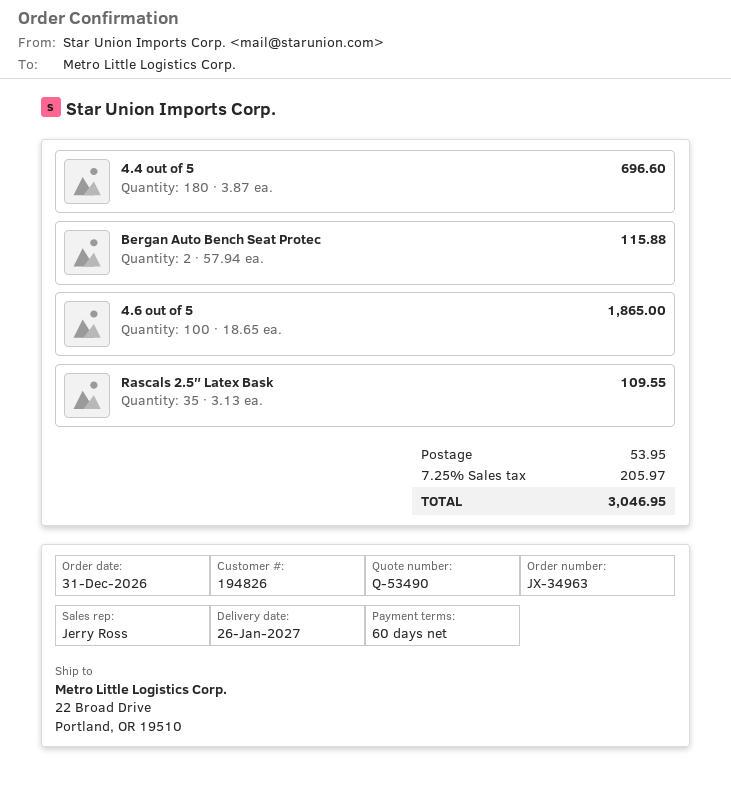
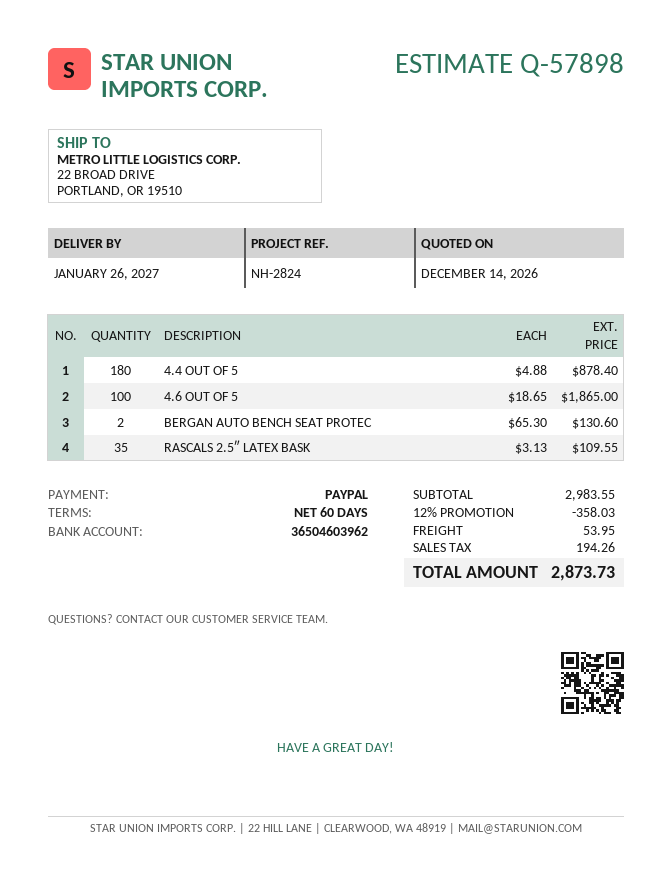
quote number: Q-53490 -> Q-57898
4.4 out of 5: 180 x 3.87 = 696.60 -> 180 x 4.88 = 878.40
Bergan Auto Bench Seat Protec: 2 x 57.94 = 115.88 -> 2 x 65.30 = 130.60
discount: none -> 12% = 358.03
tax: 205.97 -> 194.26
total: 3046.95 -> 2873.73

